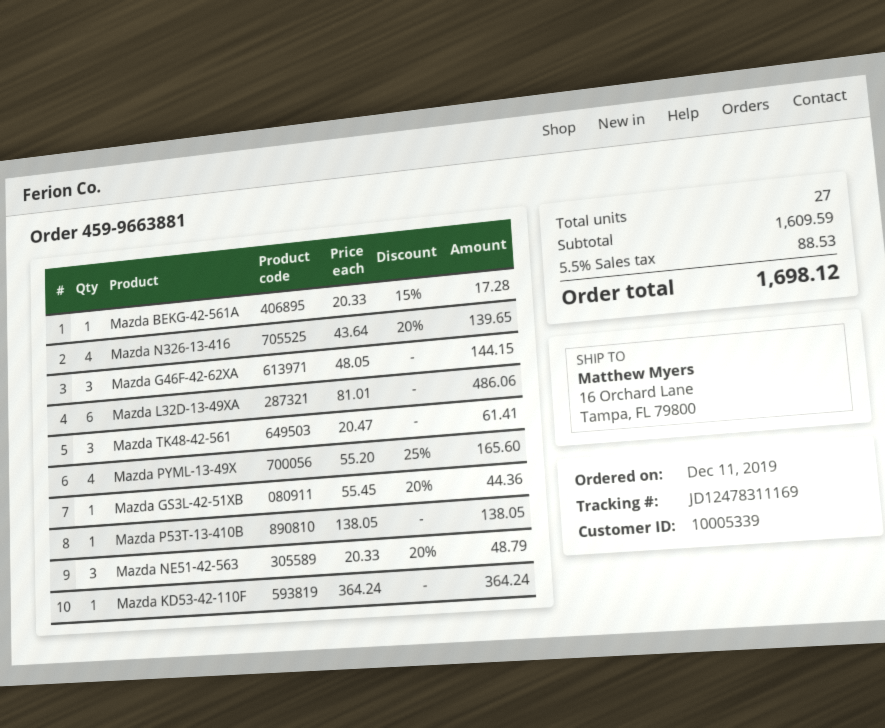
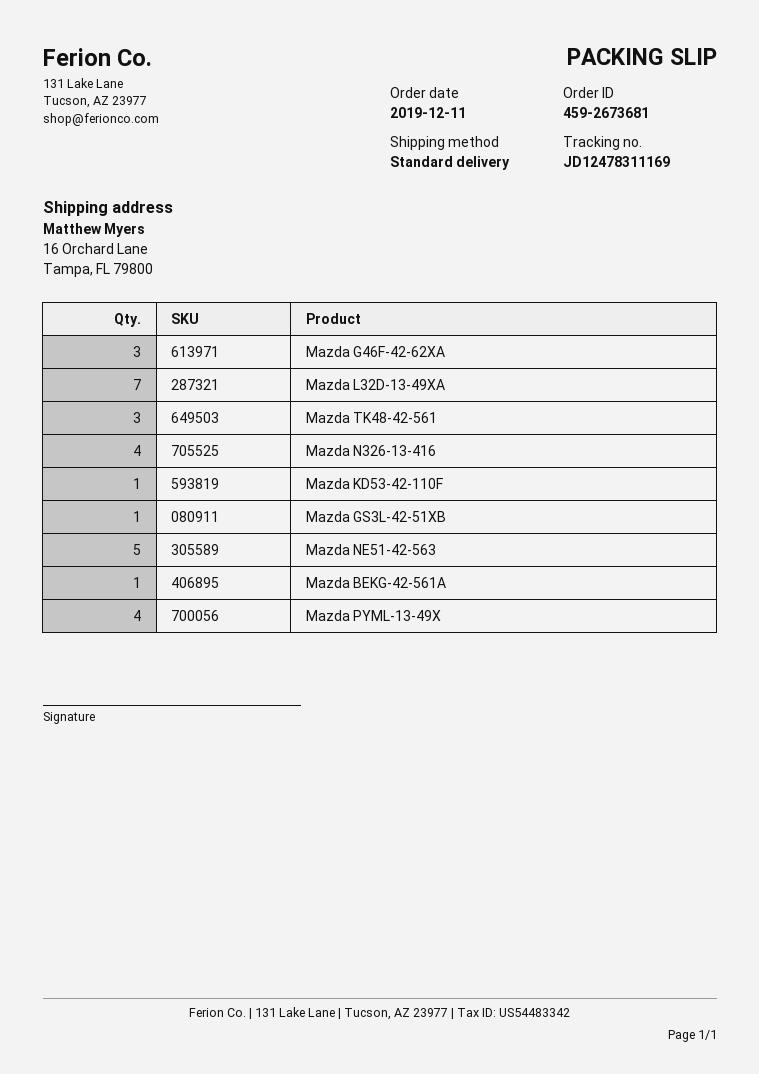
order number: 459-9663881 -> 459-2673681
Mazda L32D-13-49XA: 6 -> 7
Mazda P53T-13-410B: 1 -> none
Mazda NE51-42-563: 3 -> 5

